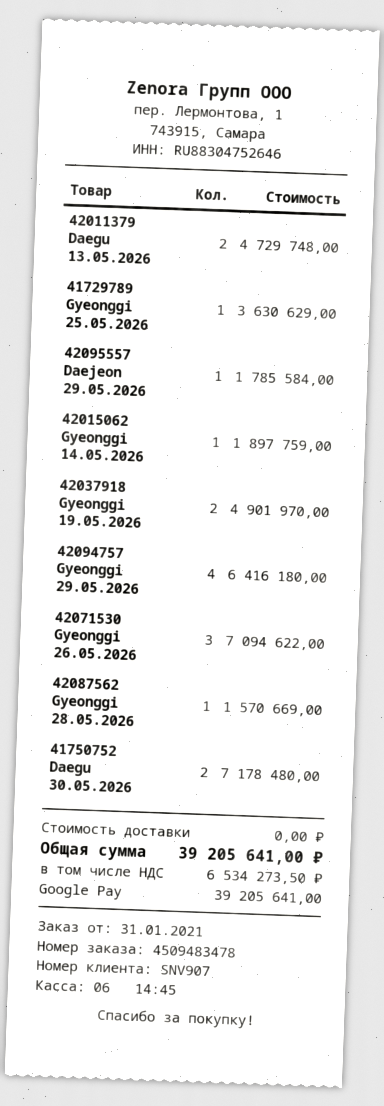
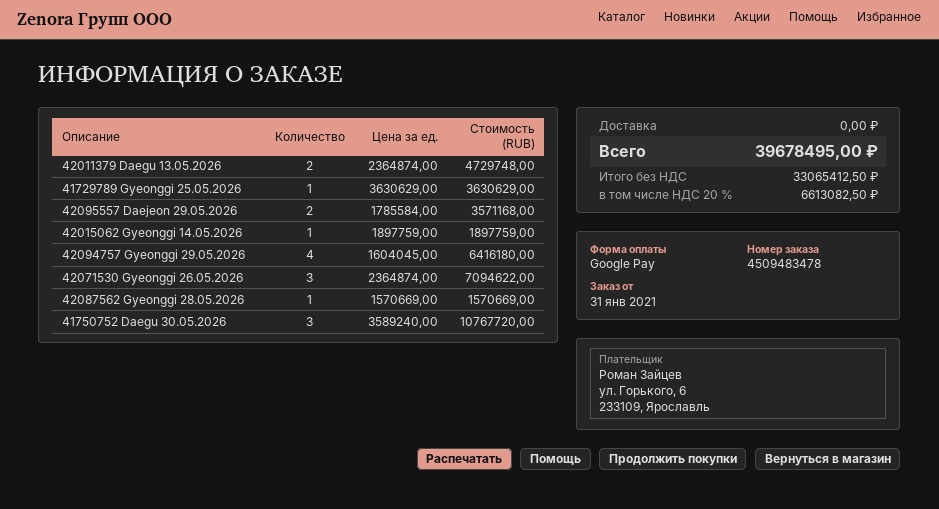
42095557 Daejeon 29.05.2026: 1 for 1785584.00 -> 2 for 3571168.00
42037918 Gyeonggi 19.05.2026: 2 for 4901970.00 -> none
41750752 Daegu 30.05.2026: 2 for 7178480.00 -> 3 for 10767720.00
tax: 6534273.50 -> 6613082.50
total: 39205641.00 -> 39678495.00

